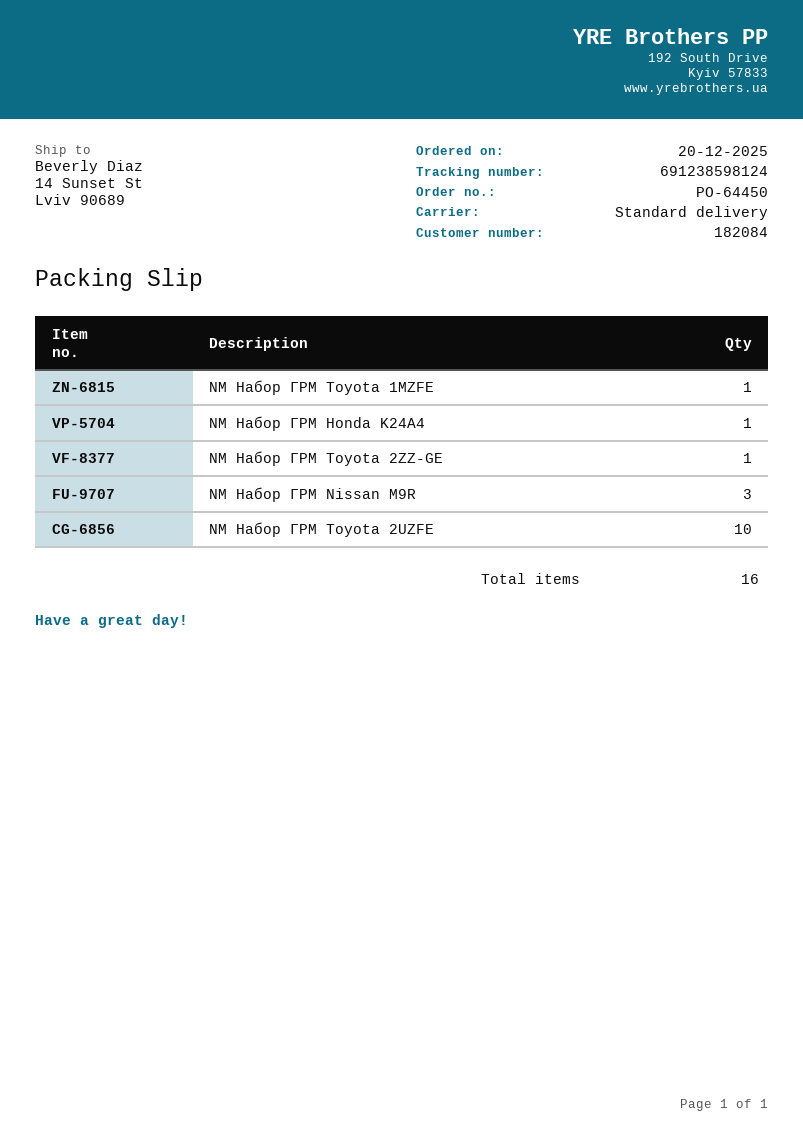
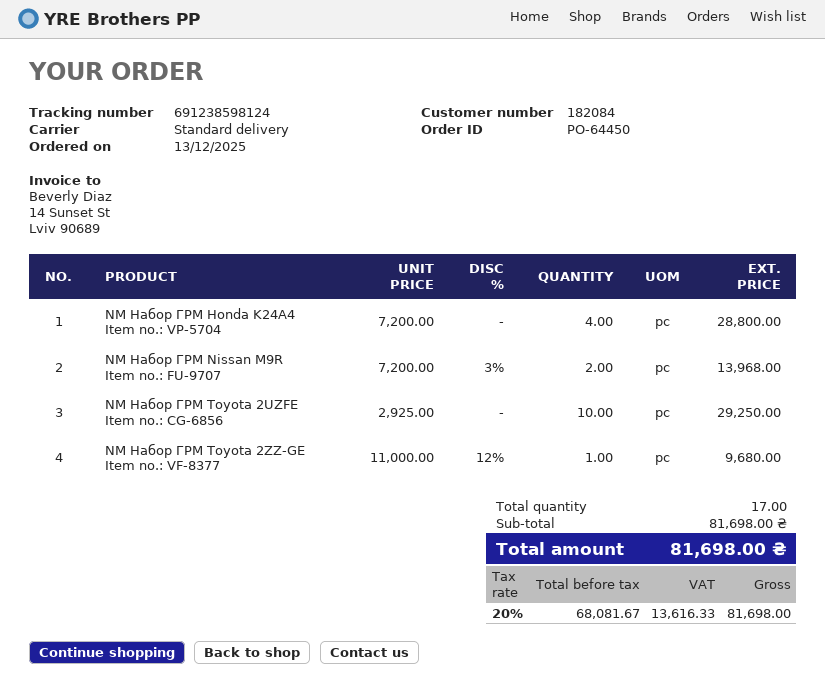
order date: 2025-12-20 -> 2025-12-13
NM Набор ГРМ Toyota 1MZFE: 1 -> none
NM Набор ГРМ Honda K24A4: 1 -> 4
NM Набор ГРМ Nissan M9R: 3 -> 2
total quantity: 16 -> 17

